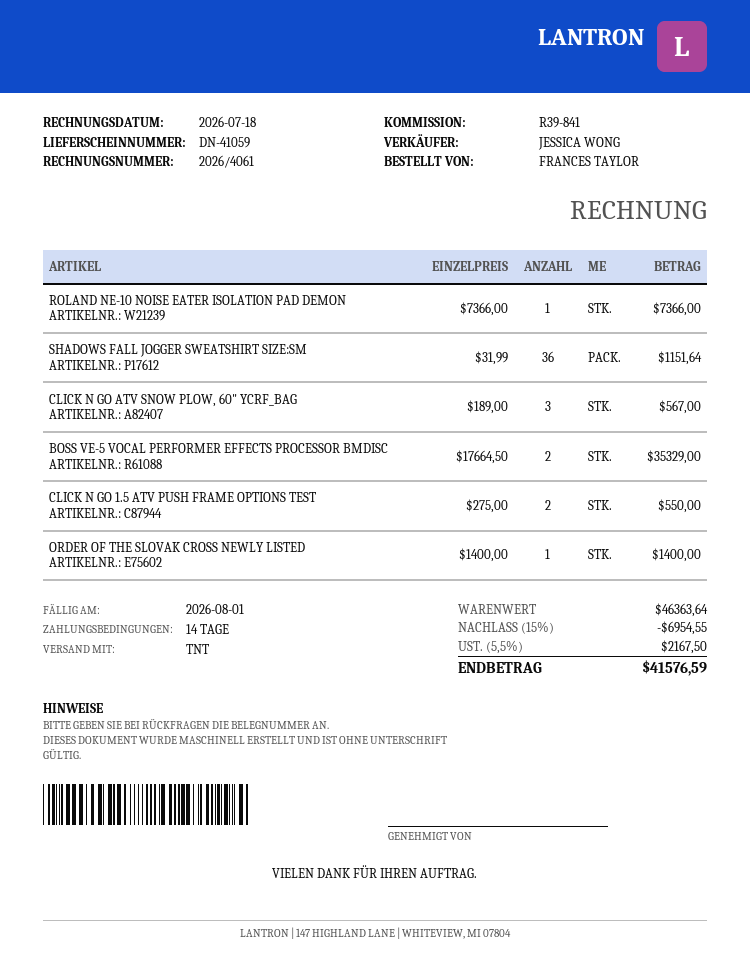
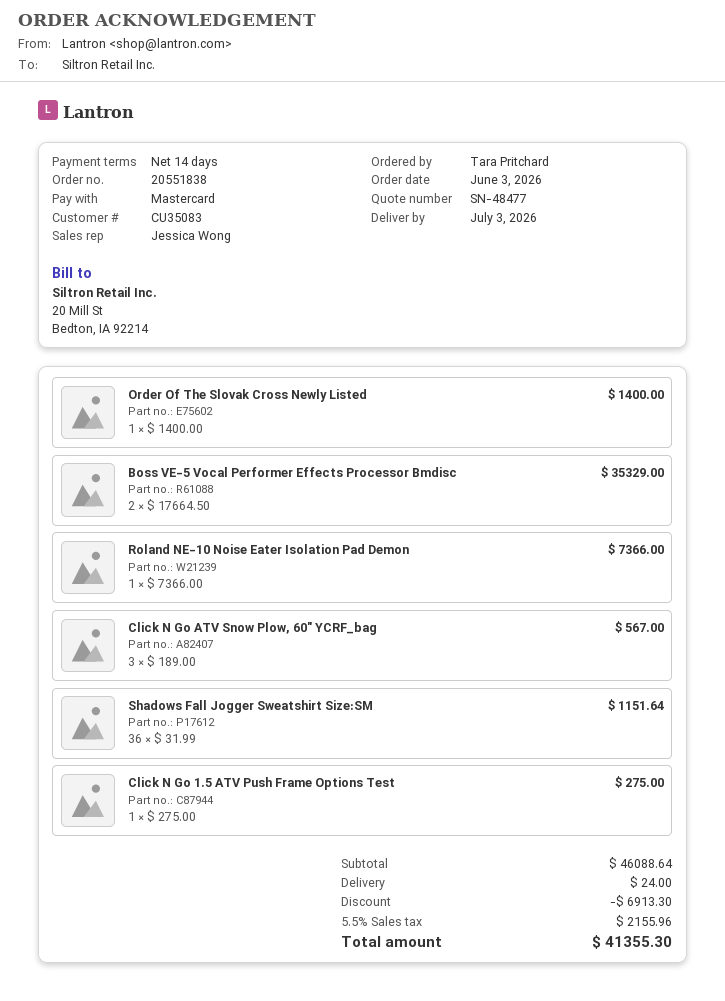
ordered by: FRANCES TAYLOR -> Tara Pritchard
CLICK N GO 1.5 ATV PUSH FRAME OPTIONS TEST: 2 x 275.00 = 550.00 -> 1 x 275.00 = 275.00
subtotal: 46363.64 -> 46088.64
discount: 6954.55 -> 6913.30
shipping: none -> 24.00
tax: 5.5% = 2167.50 -> 5.5% = 2155.96
total: 41576.59 -> 41355.30

